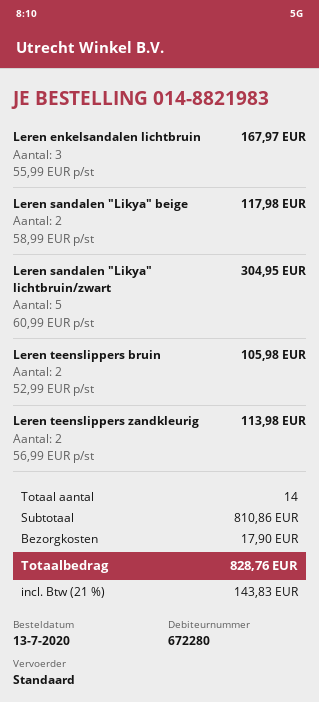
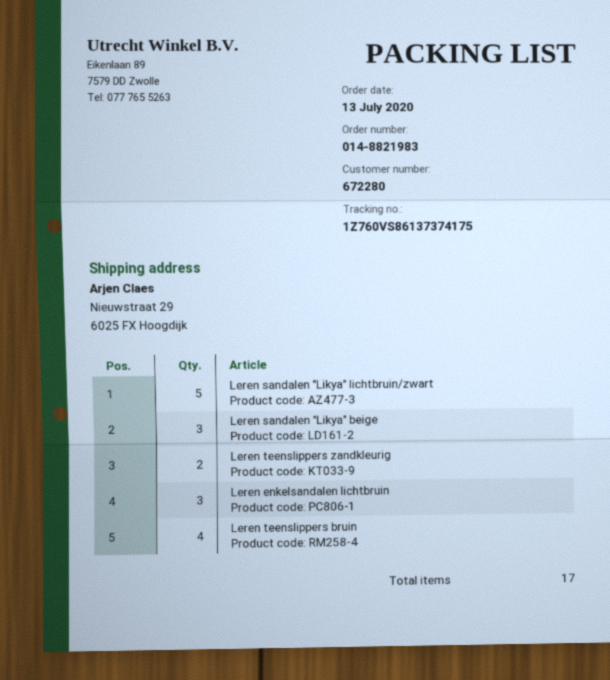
Leren sandalen "Likya" beige: 2 -> 3
Leren teenslippers bruin: 2 -> 4
total quantity: 14 -> 17

